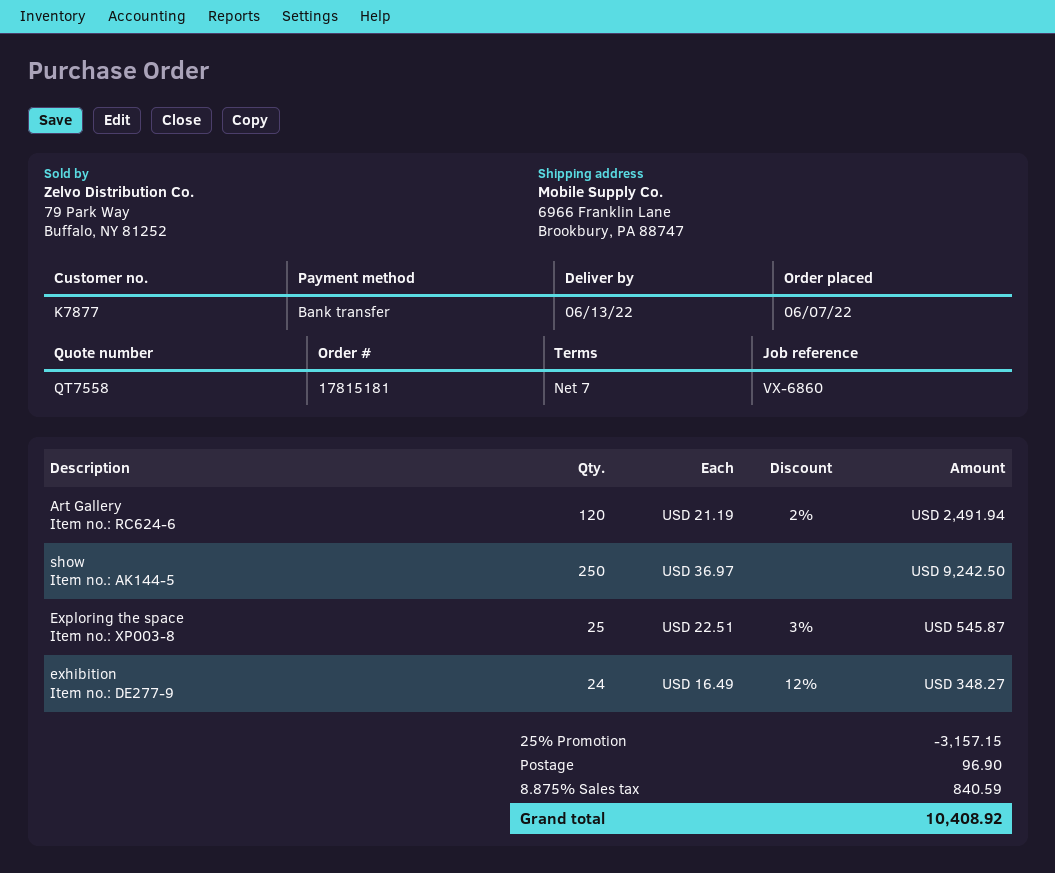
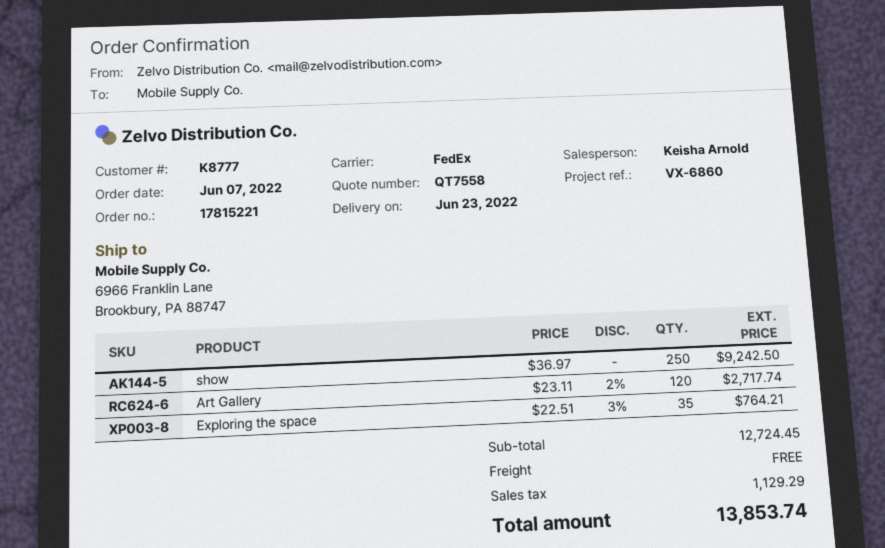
order number: 17815181 -> 17815221
delivery date: 2022-06-13 -> 2022-06-23
customer number: K7877 -> K8777
Art Gallery: 120 x 21.19 - 2% = 2491.94 -> 120 x 23.11 - 2% = 2717.74
Exploring the space: 25 x 22.51 - 3% = 545.87 -> 35 x 22.51 - 3% = 764.21
exhibition: 24 x 16.49 - 12% = 348.27 -> none
discount: 25% = 3157.15 -> none
shipping: 96.90 -> 0.00
tax: 840.59 -> 1129.29
total: 10408.92 -> 13853.74

